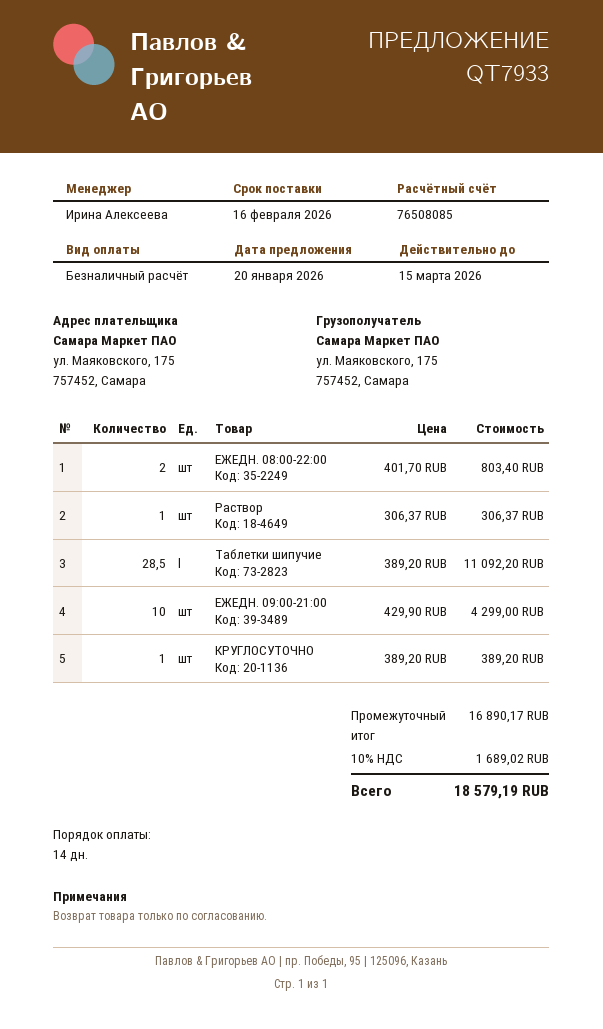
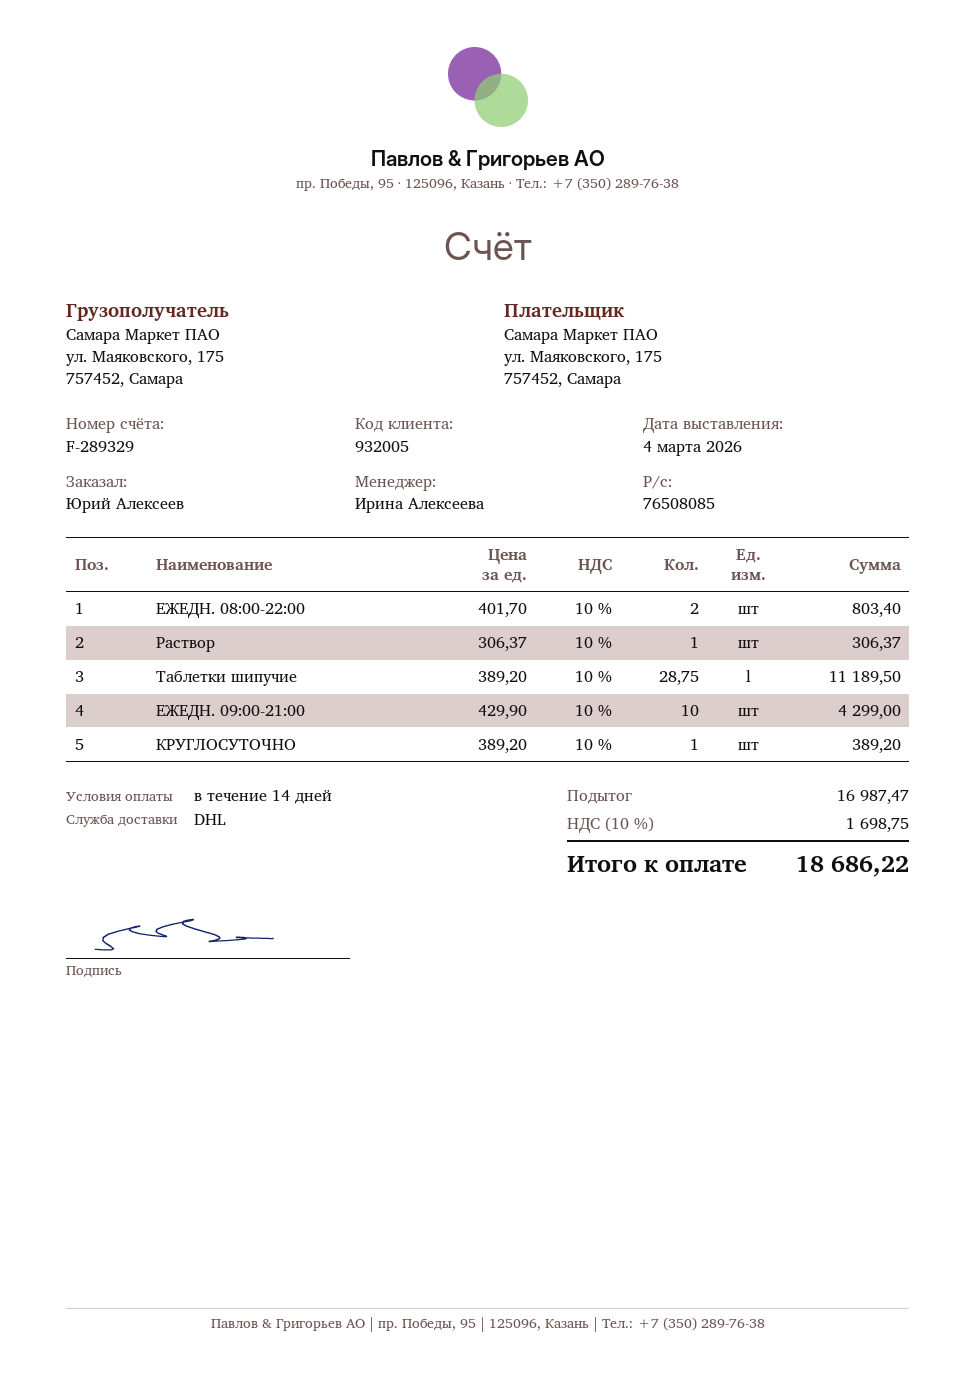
Таблетки шипучие: 28.5 x 389.20 = 11092.20 -> 28.75 x 389.20 = 11189.50
subtotal: 16890.17 -> 16987.47
tax: 10% = 1689.02 -> 10% = 1698.75
total: 18579.19 -> 18686.22

